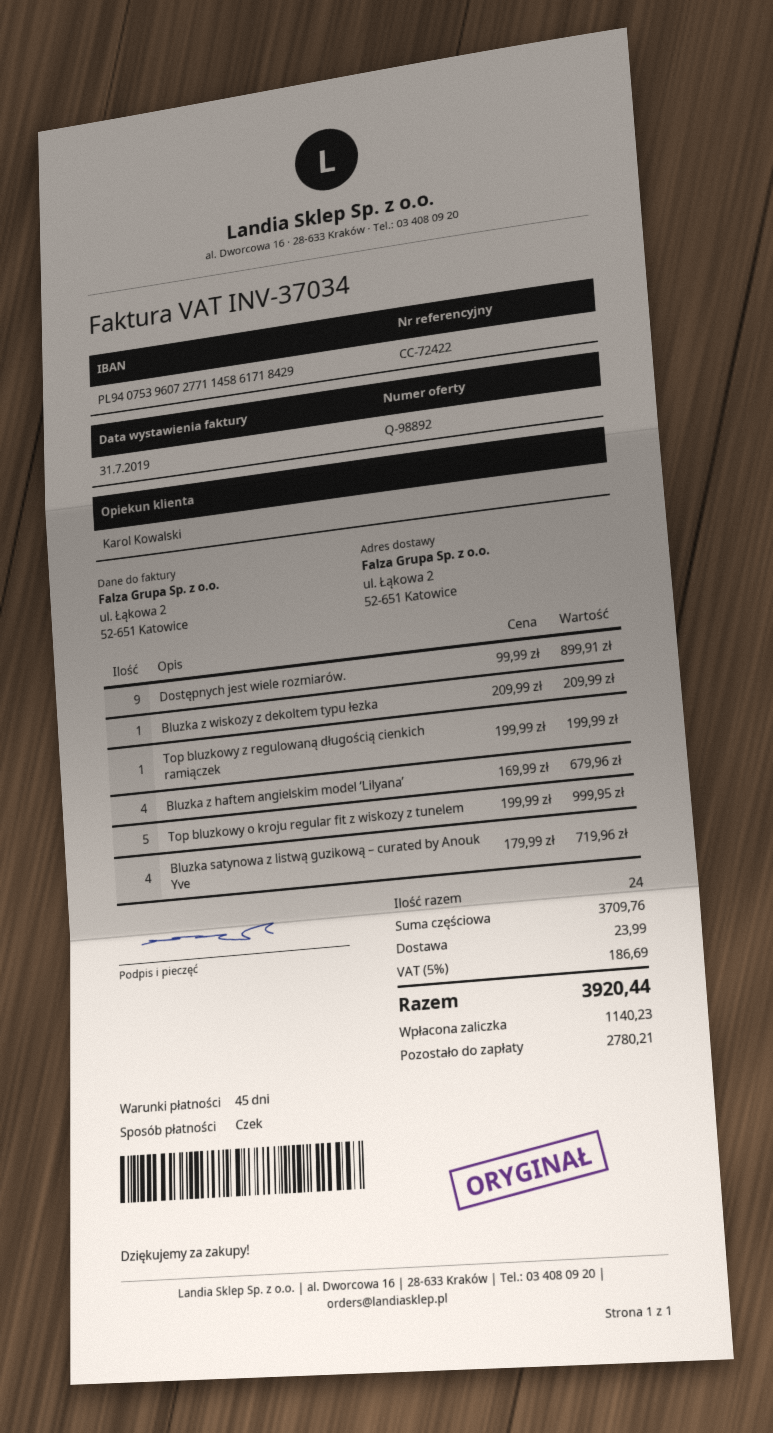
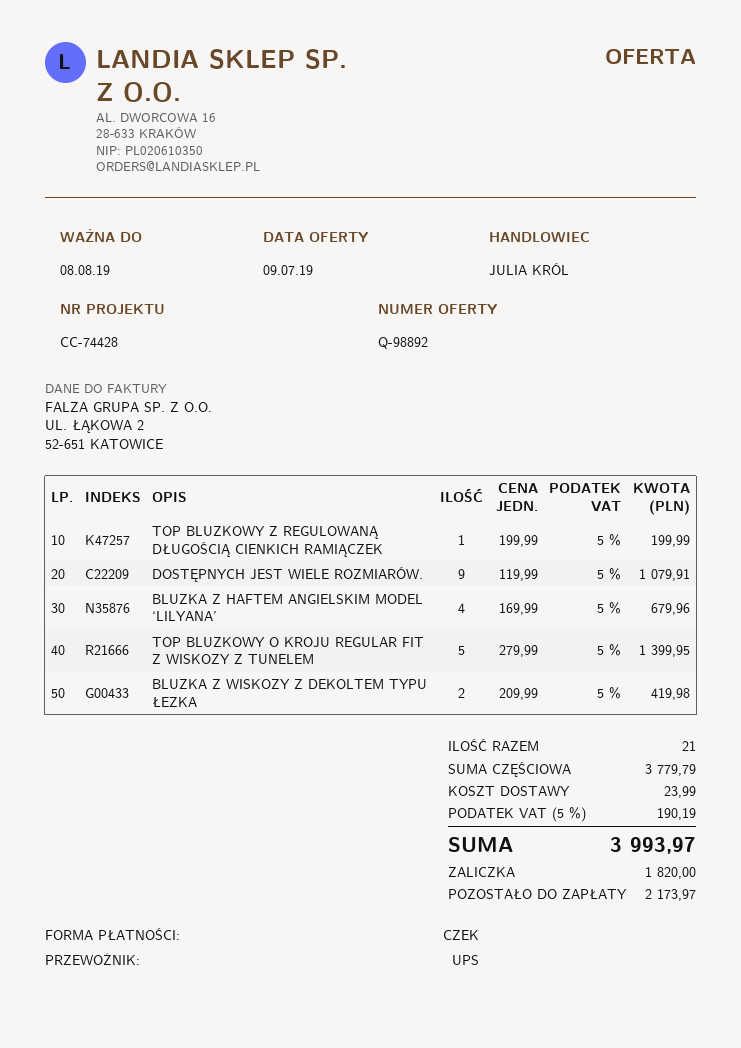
reference: CC-72422 -> CC-74428
sales rep: Karol Kowalski -> JULIA KRÓL
Dostępnych jest wiele rozmiarów.: 9 x 99.99 = 899.91 -> 9 x 119.99 = 1079.91
Bluzka z wiskozy z dekoltem typu łezka: 1 x 209.99 = 209.99 -> 2 x 209.99 = 419.98
Top bluzkowy o kroju regular fit z wiskozy z tunelem: 5 x 199.99 = 999.95 -> 5 x 279.99 = 1399.95
Bluzka satynowa z listwą guzikową – curated by Anouk Yve: 4 x 179.99 = 719.96 -> none
total quantity: 24 -> 21
subtotal: 3709.76 -> 3779.79
tax: 5% = 186.69 -> 5% = 190.19
total: 3920.44 -> 3993.97
deposit: 1140.23 -> 1820.00
balance: 2780.21 -> 2173.97

